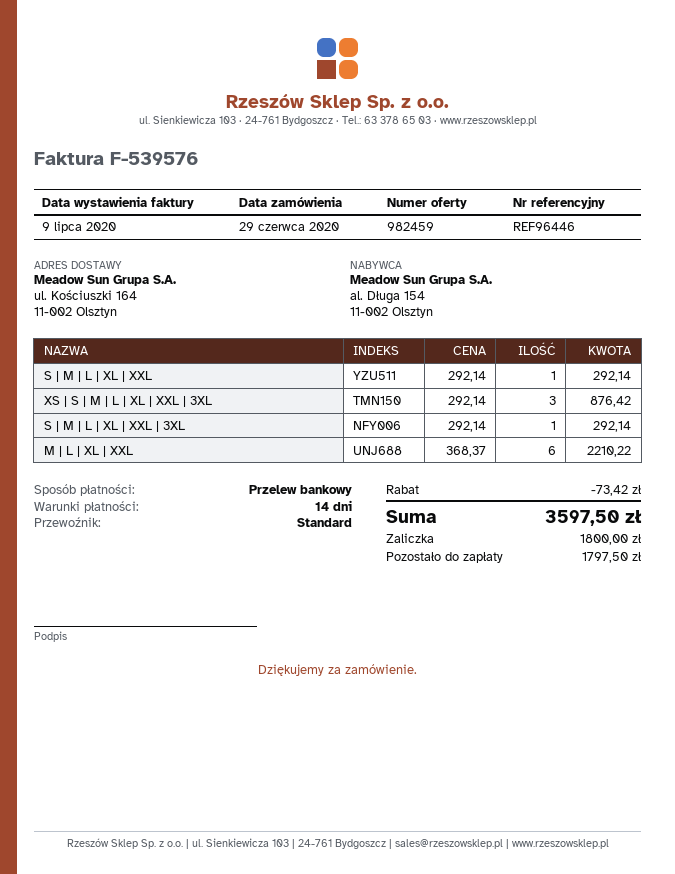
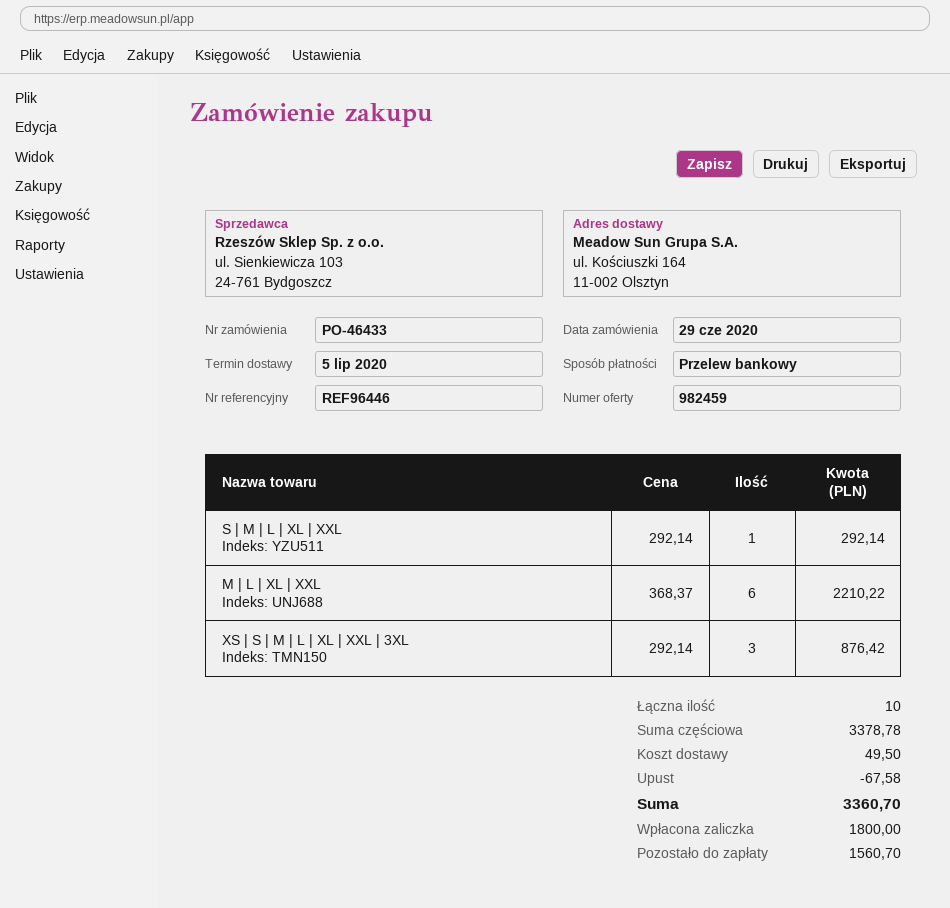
S | M | L | XL | XXL | 3XL: 1 x 292.14 = 292.14 -> none
discount: 73.42 -> 67.58
shipping: none -> 49.50
total: 3597.50 -> 3360.70
balance: 1797.50 -> 1560.70

